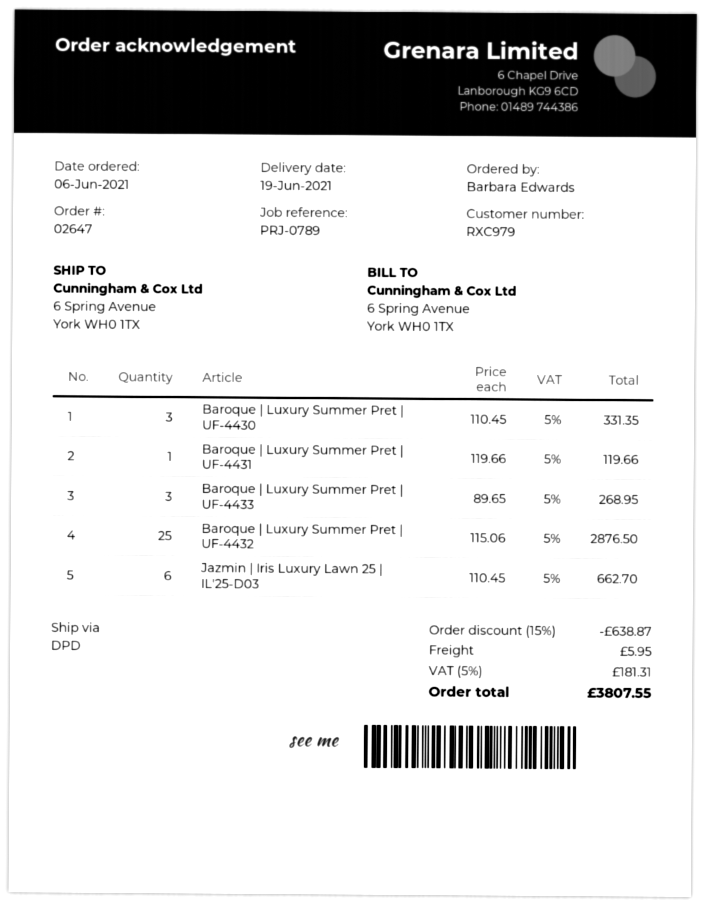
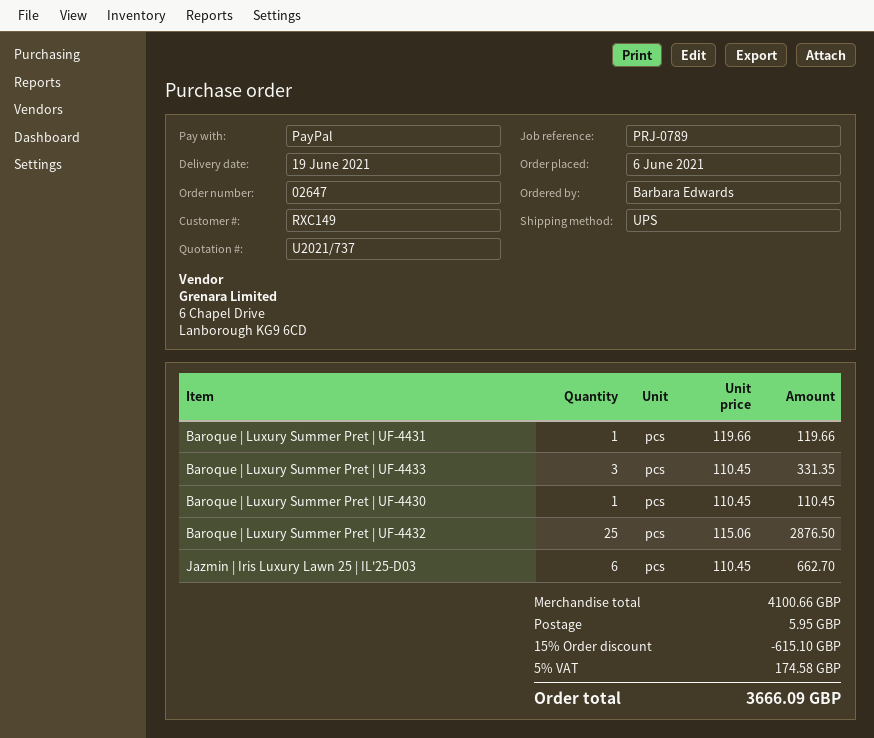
customer number: RXC979 -> RXC149
shipping method: DPD -> UPS
Baroque | Luxury Summer Pret | UF-4430: 3 x 110.45 = 331.35 -> 1 x 110.45 = 110.45
Baroque | Luxury Summer Pret | UF-4433: 3 x 89.65 = 268.95 -> 3 x 110.45 = 331.35
discount: 15% = 638.87 -> 15% = 615.10
tax: 5% = 181.31 -> 5% = 174.58
total: 3807.55 -> 3666.09

